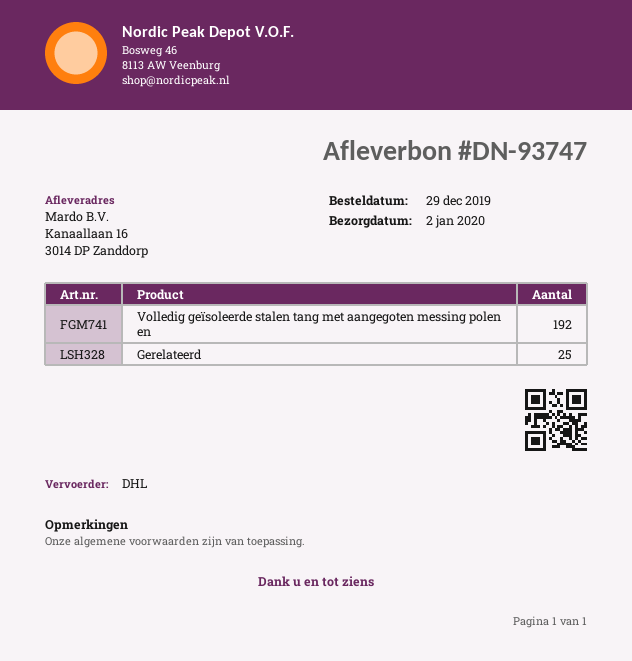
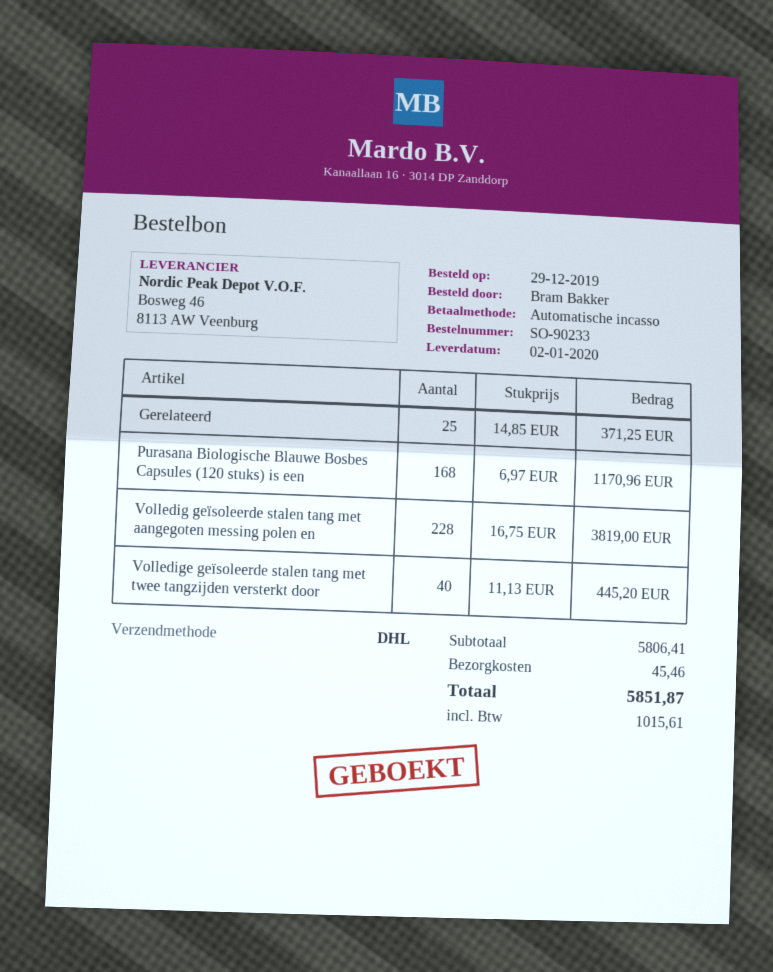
Volledig geïsoleerde stalen tang met aangegoten messing polen en: 192 -> 228
Purasana Biologische Blauwe Bosbes Capsules (120 stuks) is een: none -> 168
Volledige geïsoleerde stalen tang met twee tangzijden versterkt door: none -> 40

